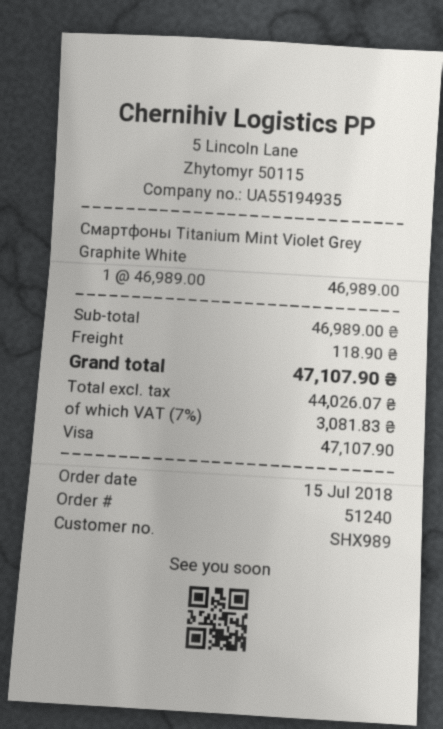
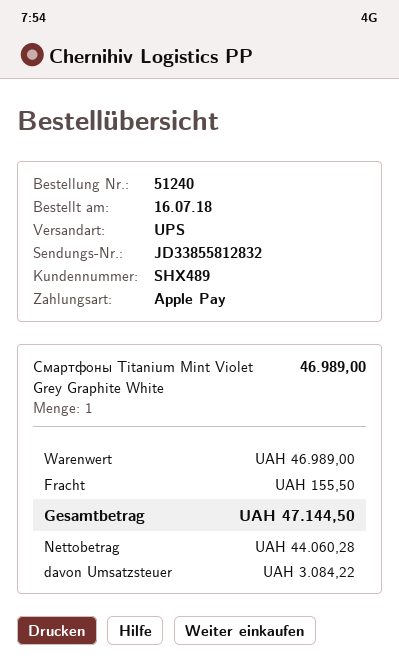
order date: 2018-07-15 -> 2018-07-16
customer number: SHX989 -> SHX489
payment method: Visa -> Apple Pay
shipping: 118.90 -> 155.50
net: 44026.07 -> 44060.28
tax: 3081.83 -> 3084.22
total: 47107.90 -> 47144.50

